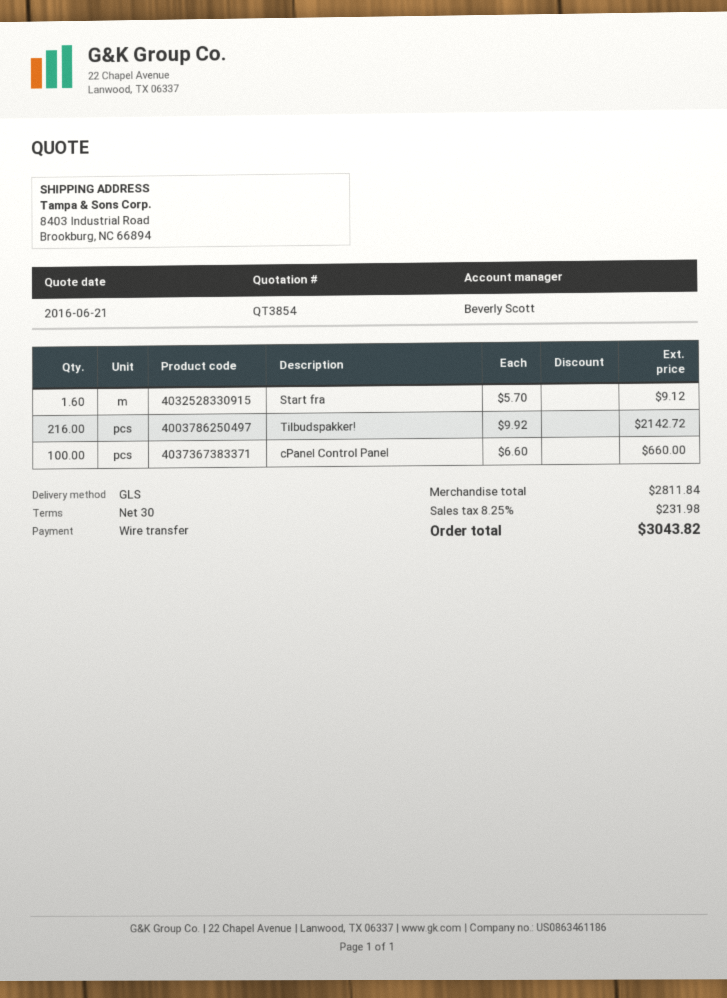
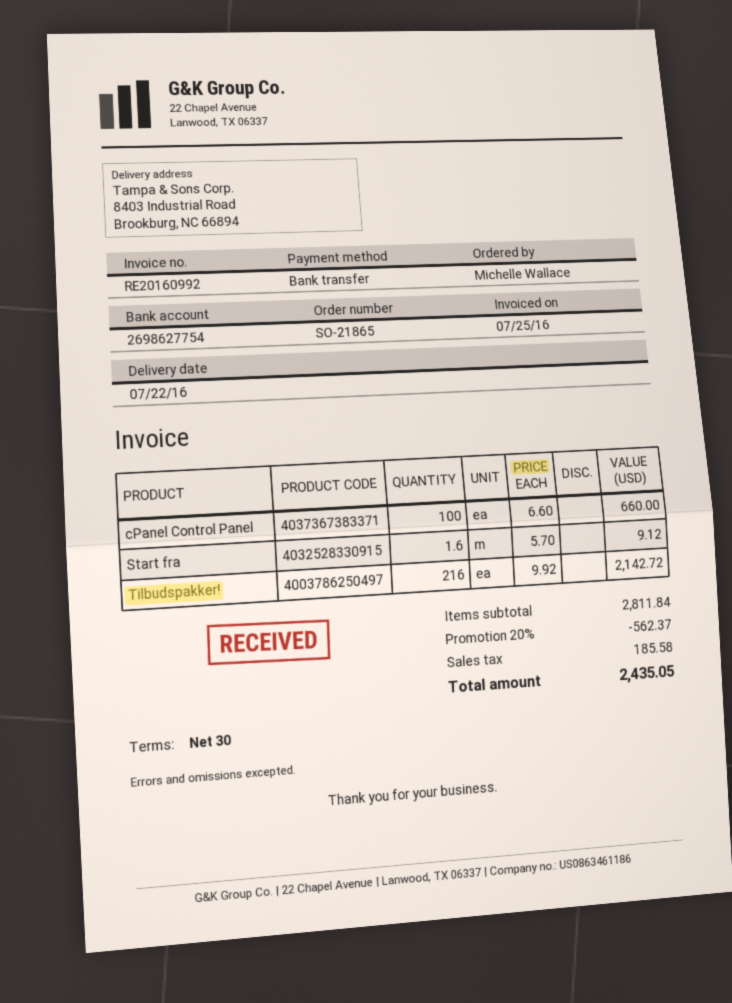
discount: none -> 20% = 562.37
tax: 231.98 -> 185.58
total: 3043.82 -> 2435.05

